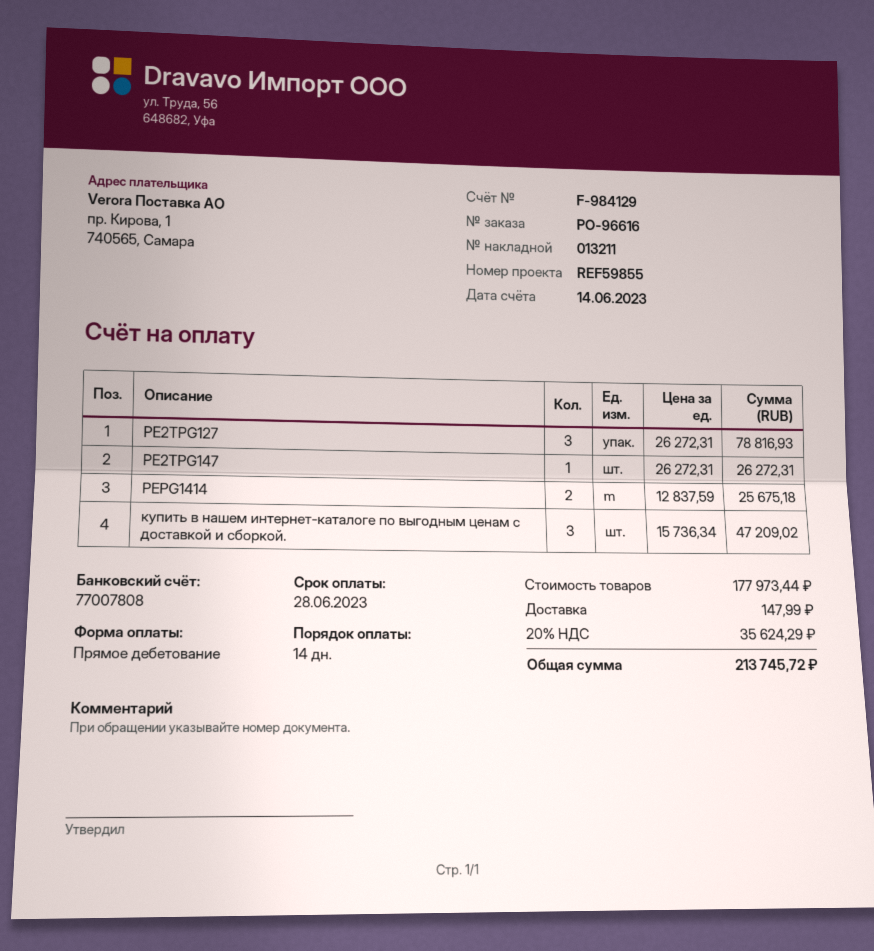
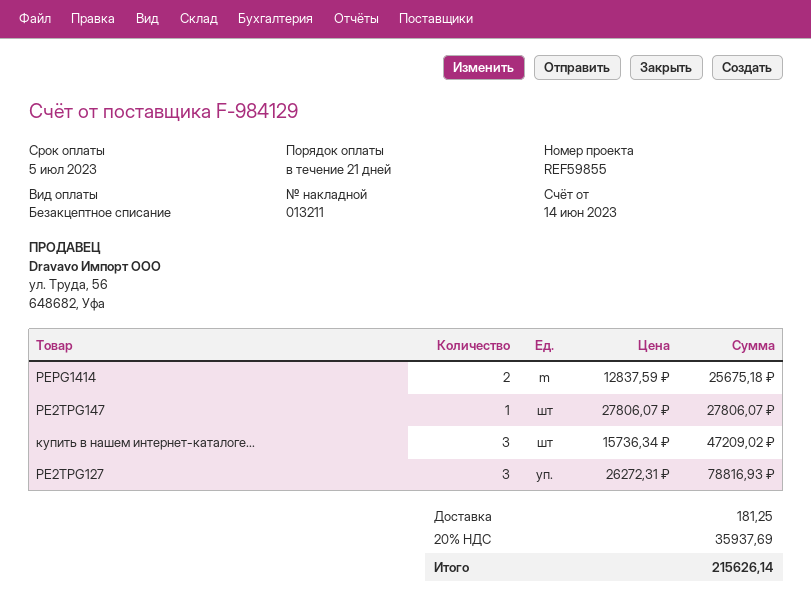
payment terms: 14 days -> 21 days
due date: 2023-06-28 -> 2023-07-05
PE2TPG147: 1 x 26272.31 = 26272.31 -> 1 x 27806.07 = 27806.07
shipping: 147.99 -> 181.25
tax: 20% = 35624.29 -> 20% = 35937.69
total: 213745.72 -> 215626.14

